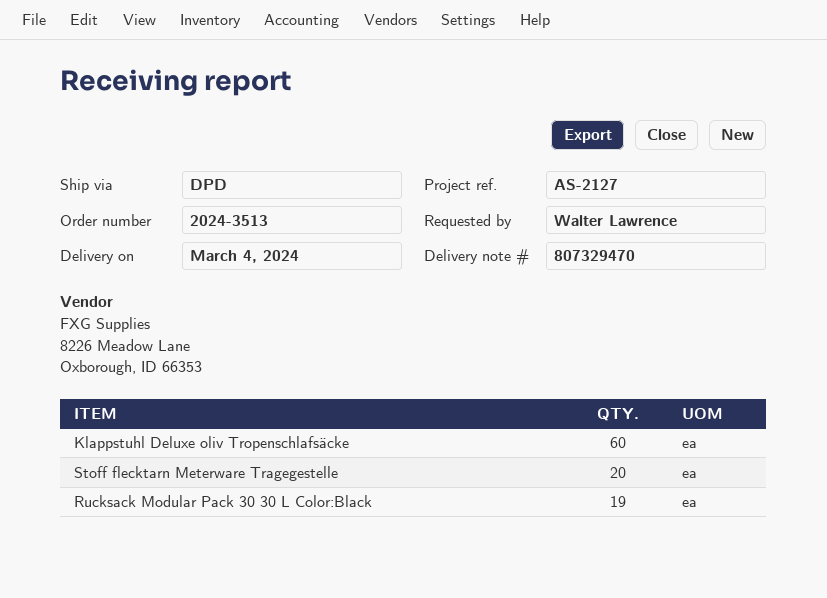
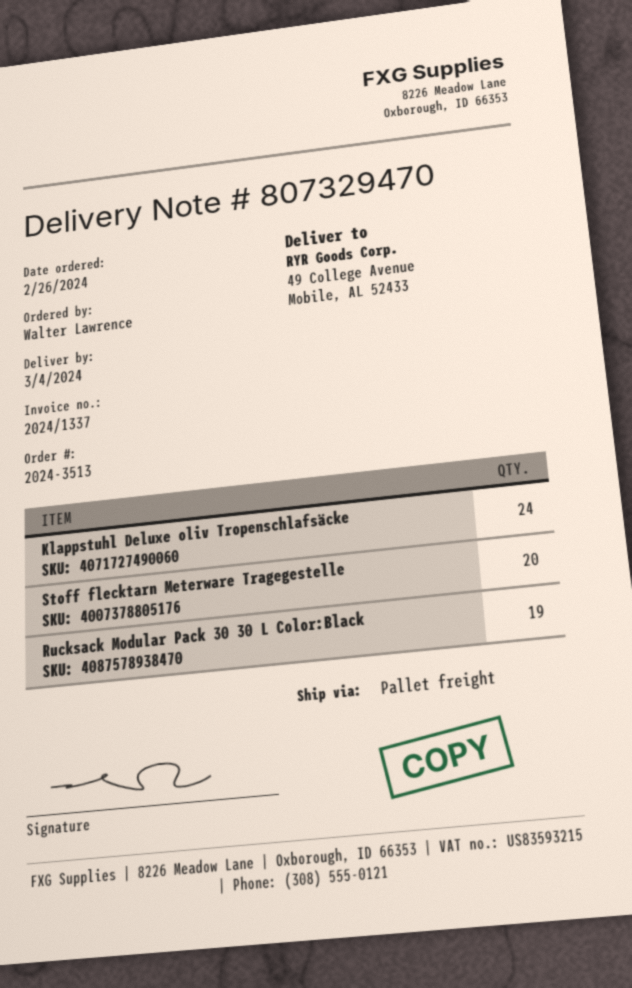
shipping method: DPD -> pallet freight
Klappstuhl Deluxe oliv Tropenschlafsäcke: 60 -> 24

